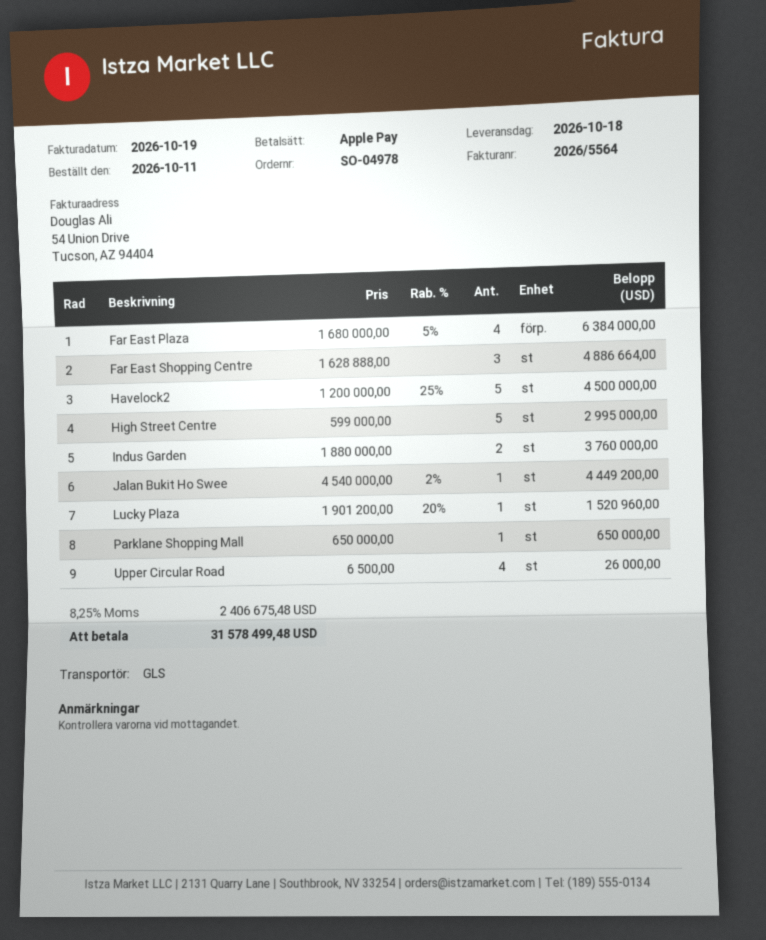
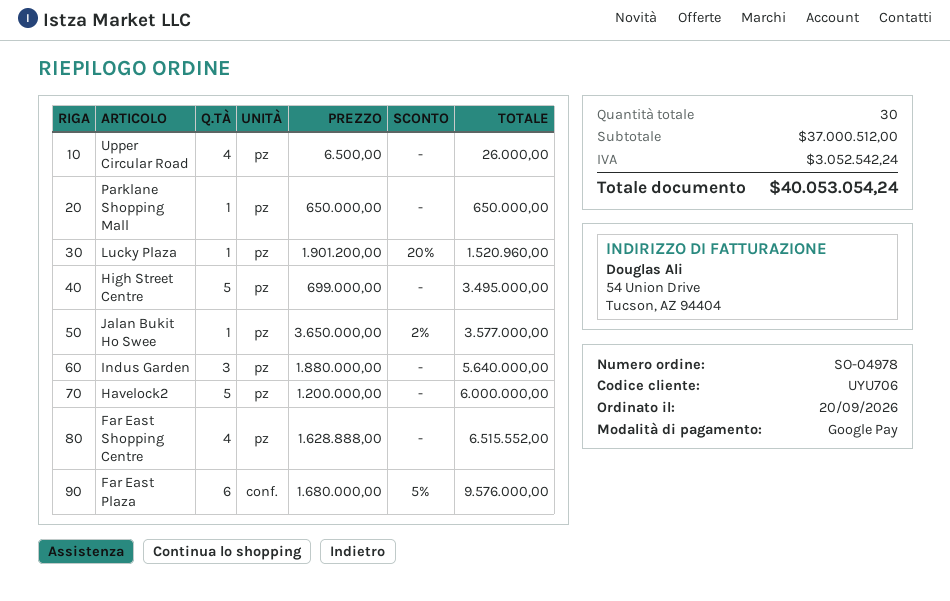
order date: 2026-10-11 -> 2026-09-20
payment method: Apple Pay -> Google Pay
Far East Plaza: 4 x 1680000.00 - 5% = 6384000.00 -> 6 x 1680000.00 - 5% = 9576000.00
Far East Shopping Centre: 3 x 1628888.00 = 4886664.00 -> 4 x 1628888.00 = 6515552.00
Havelock2: 5 x 1200000.00 - 25% = 4500000.00 -> 5 x 1200000.00 = 6000000.00
High Street Centre: 5 x 599000.00 = 2995000.00 -> 5 x 699000.00 = 3495000.00
Indus Garden: 2 x 1880000.00 = 3760000.00 -> 3 x 1880000.00 = 5640000.00
Jalan Bukit Ho Swee: 1 x 4540000.00 - 2% = 4449200.00 -> 1 x 3650000.00 - 2% = 3577000.00
tax: 2406675.48 -> 3052542.24
total: 31578499.48 -> 40053054.24

